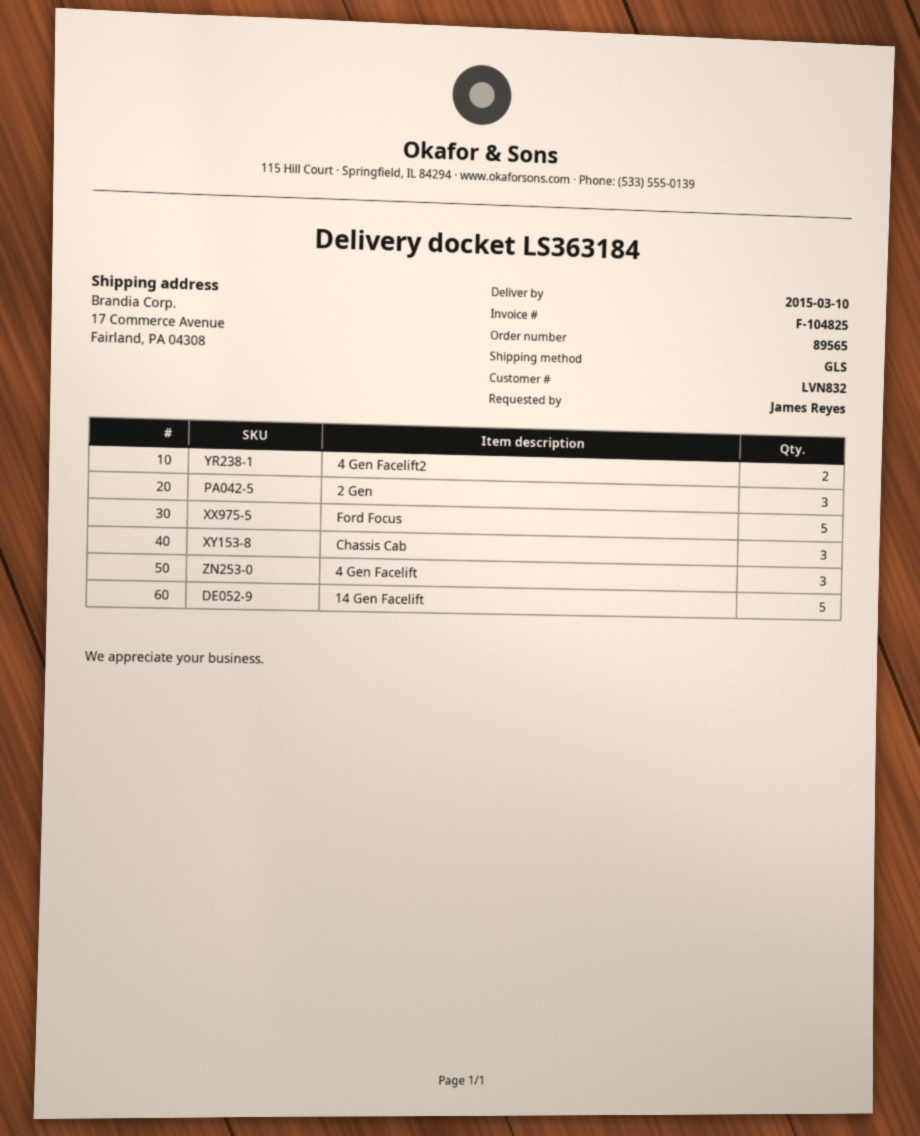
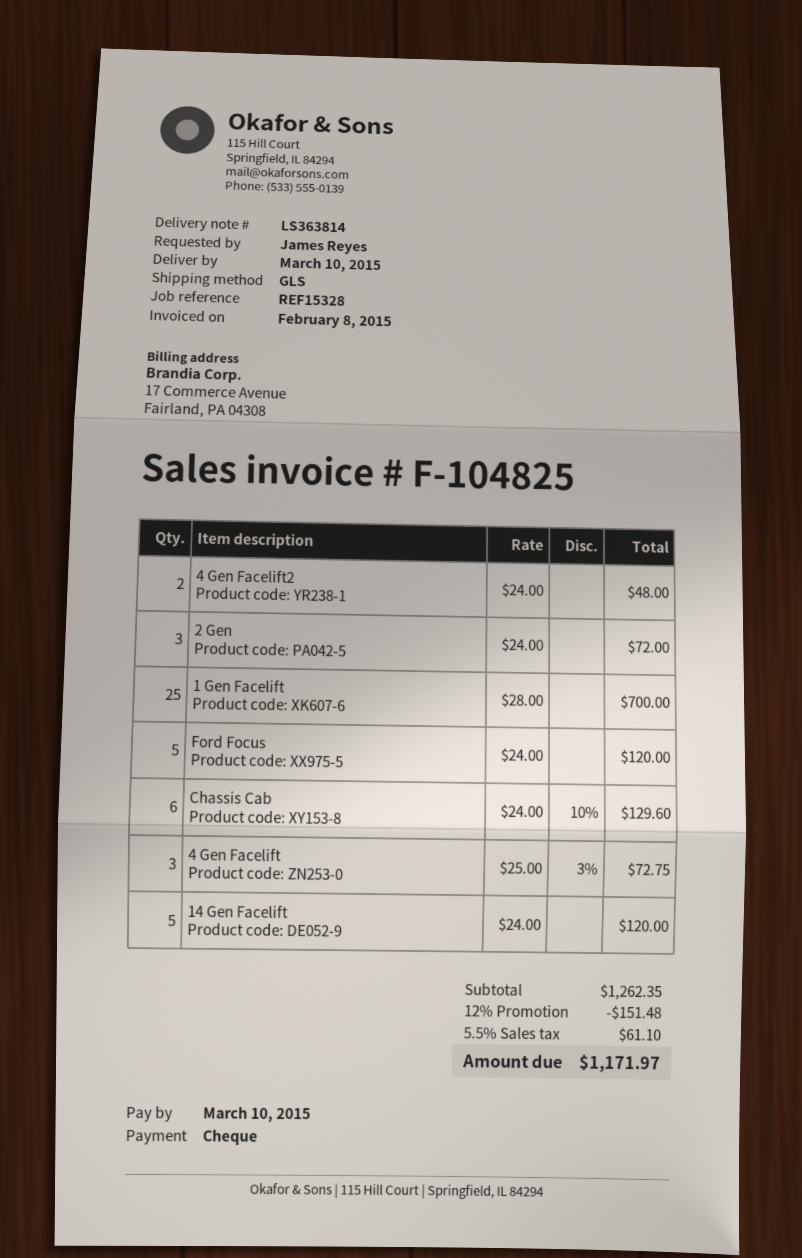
delivery note number: LS363184 -> LS363814
Chassis Cab: 3 -> 6
1 Gen Facelift: none -> 25

